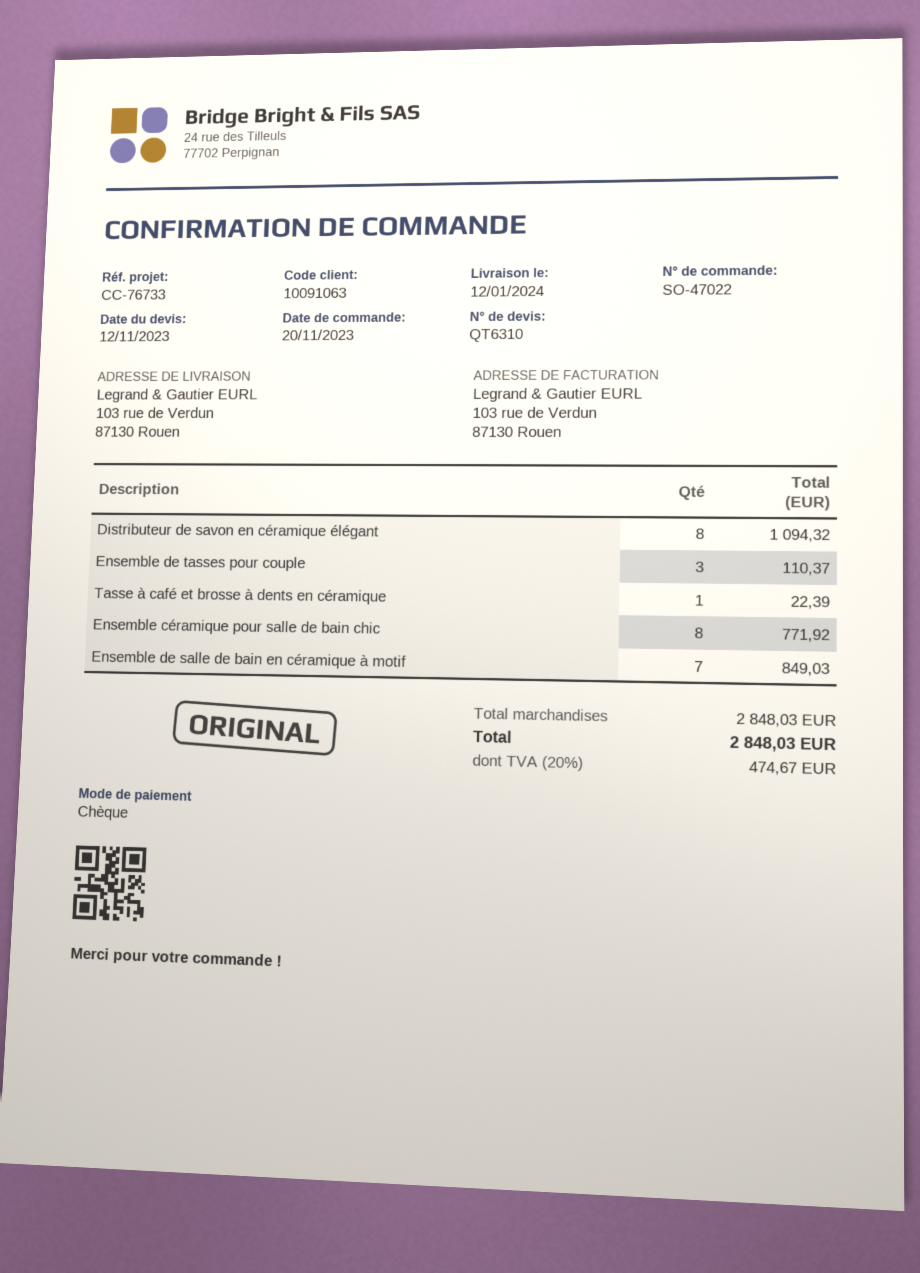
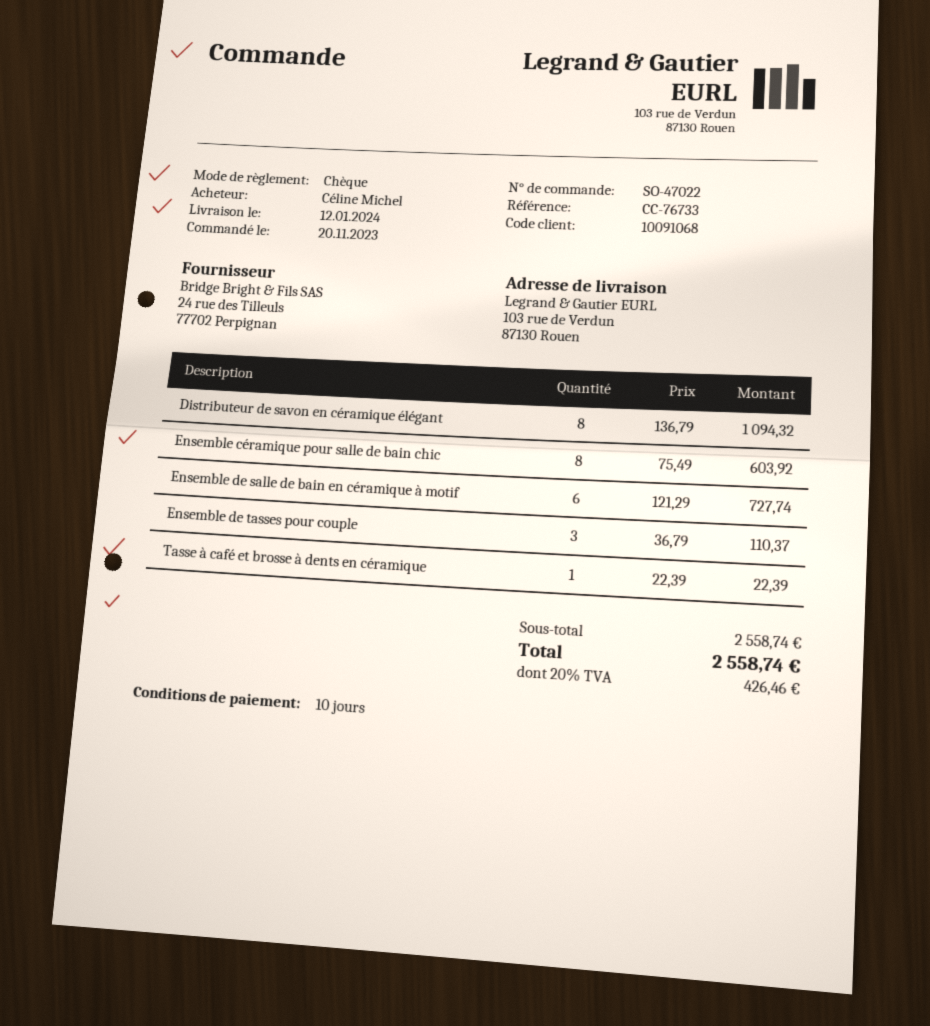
customer number: 10091063 -> 10091068
Ensemble céramique pour salle de bain chic: 8 for 771.92 -> 8 for 603.92
Ensemble de salle de bain en céramique à motif: 7 for 849.03 -> 6 for 727.74
subtotal: 2848.03 -> 2558.74
tax: 20% = 474.67 -> 20% = 426.46
total: 2848.03 -> 2558.74

